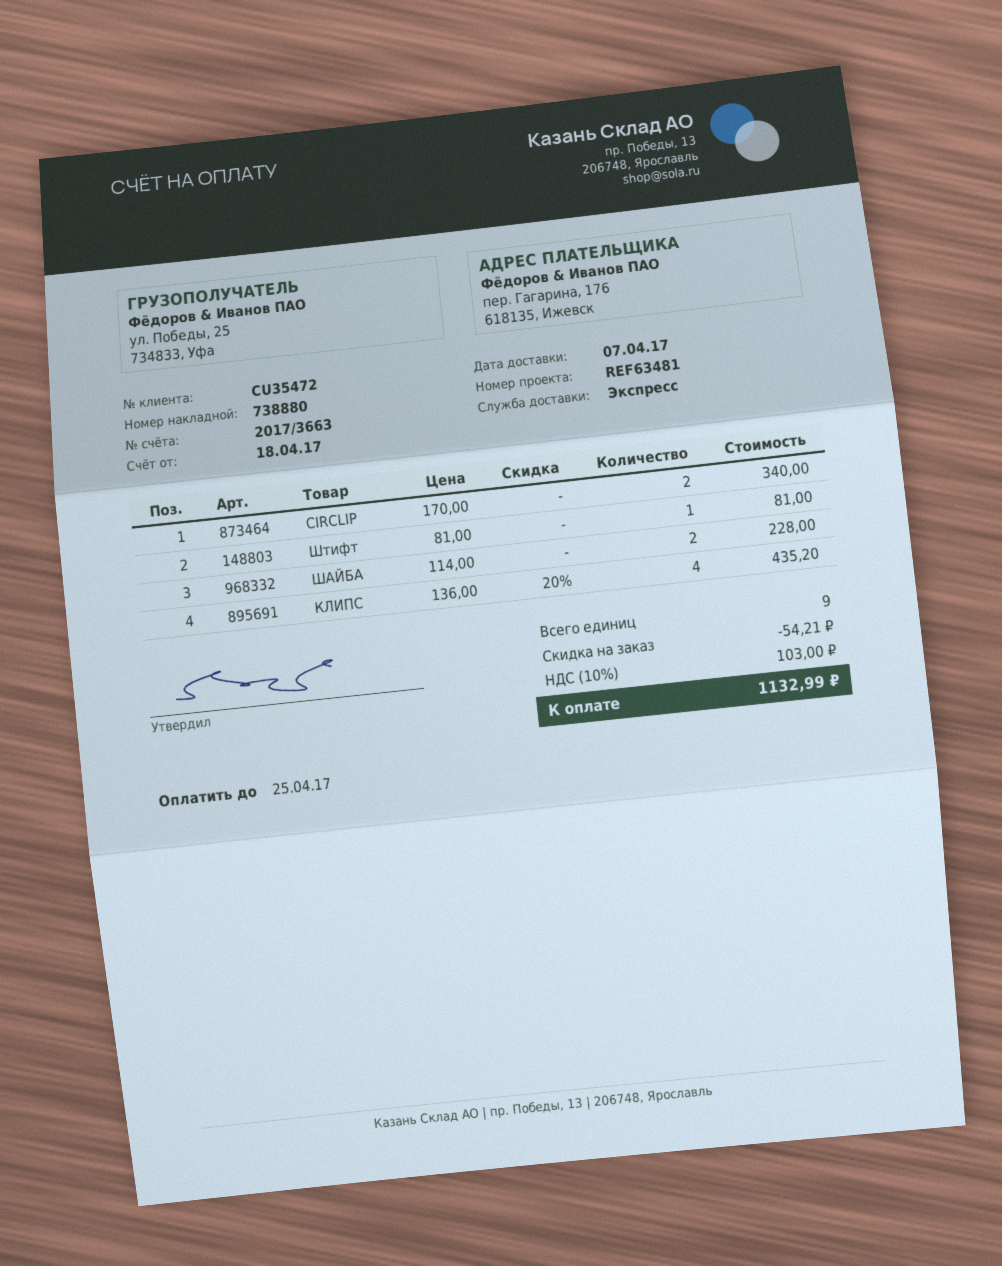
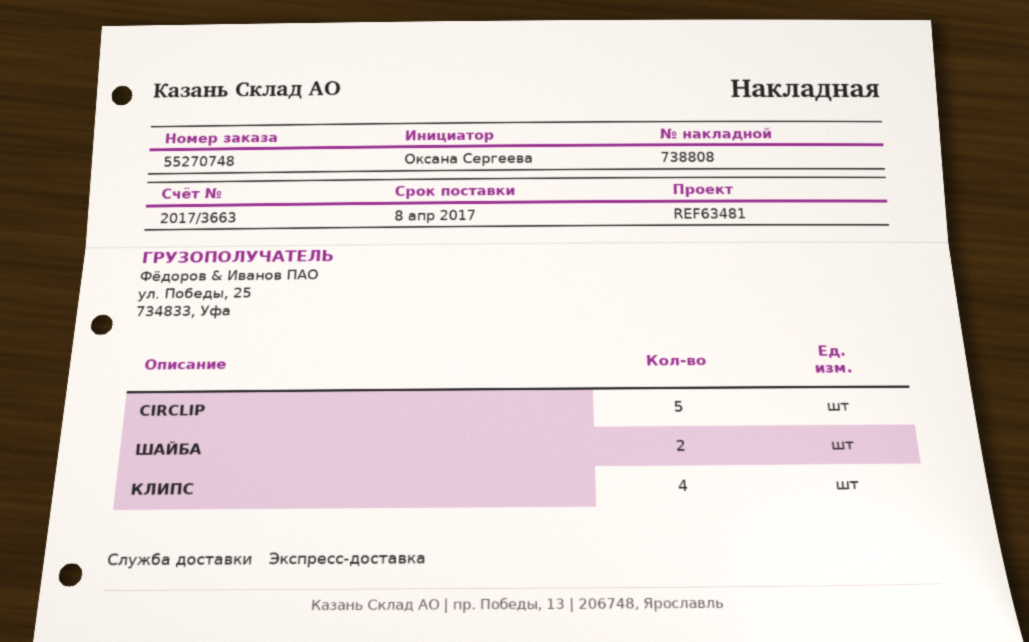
delivery note number: 738880 -> 738808
delivery date: 2017-04-07 -> 2017-04-08
CIRCLIP: 2 -> 5
Штифт: 1 -> none

